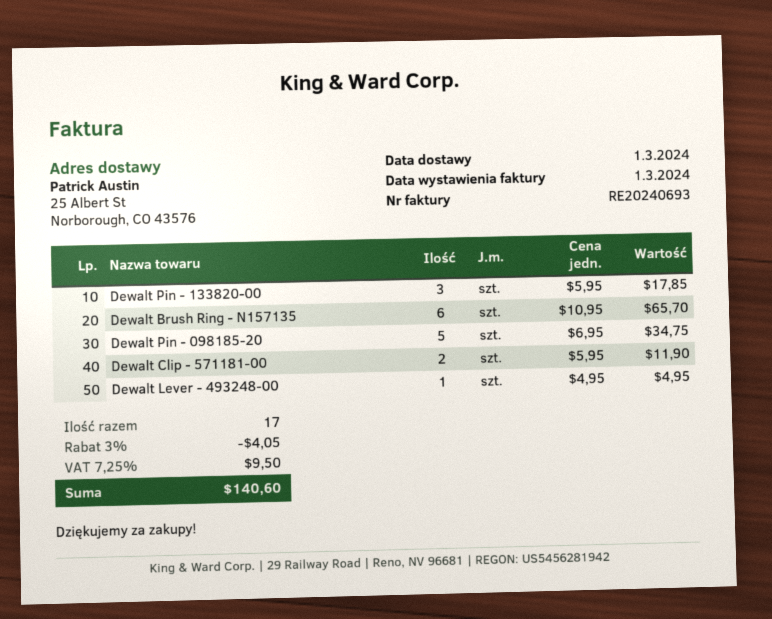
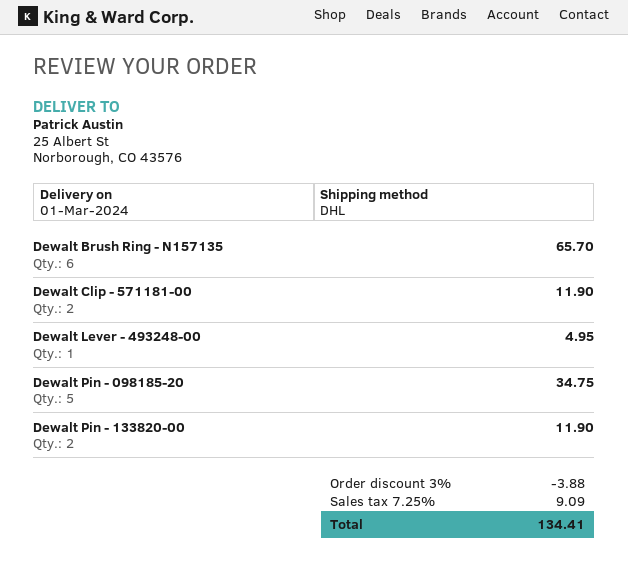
Dewalt Pin - 133820-00: 3 for 17.85 -> 2 for 11.90
discount: 3% = 4.05 -> 3% = 3.88
tax: 7.25% = 9.50 -> 7.25% = 9.09
total: 140.60 -> 134.41

